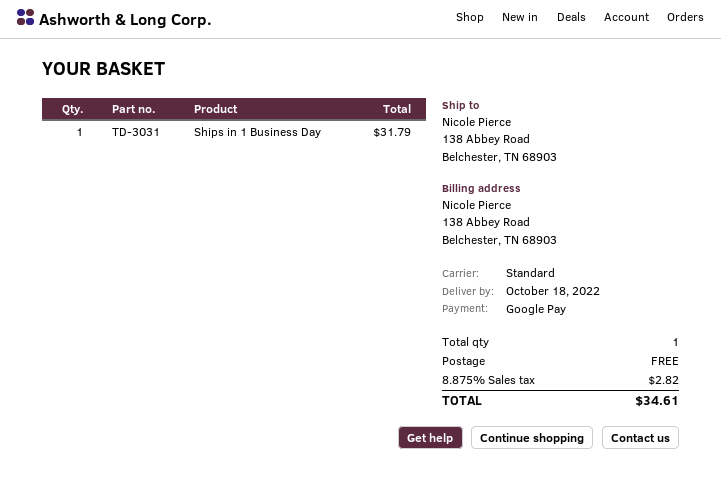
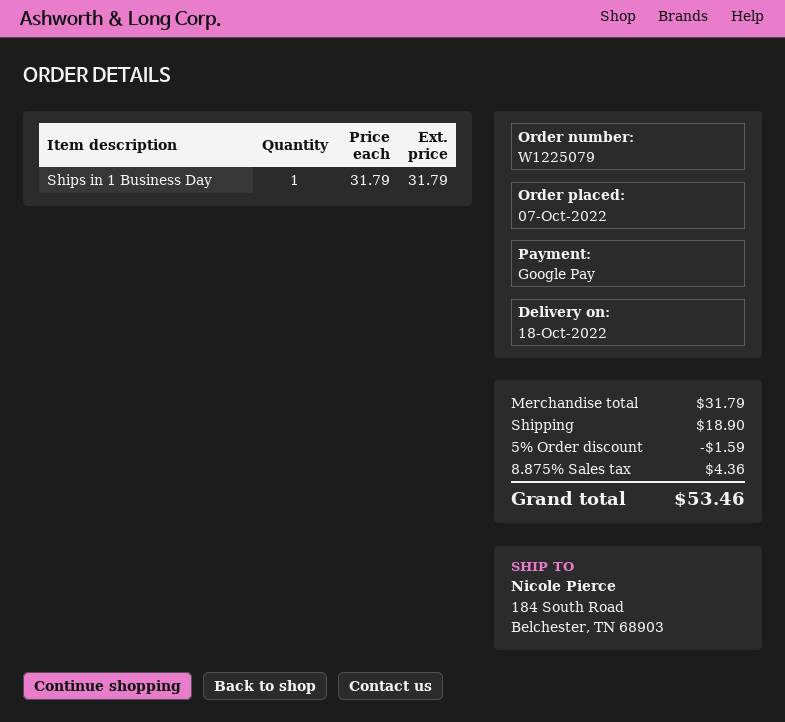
ship to: 138 Abbey Road, Belchester, TN 68903 -> 184 South Road, Belchester, TN 68903
discount: none -> 5% = 1.59
shipping: 0.00 -> 18.90
tax: 8.875% = 2.82 -> 8.875% = 4.36
total: 34.61 -> 53.46

